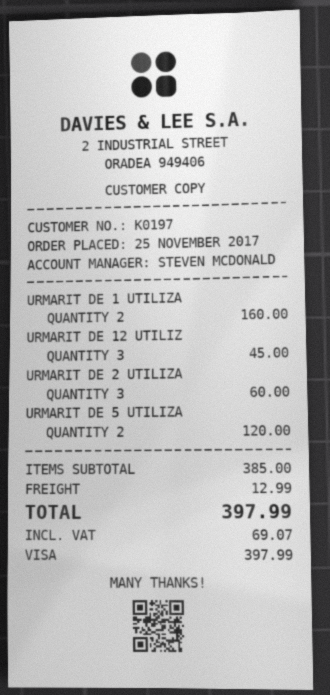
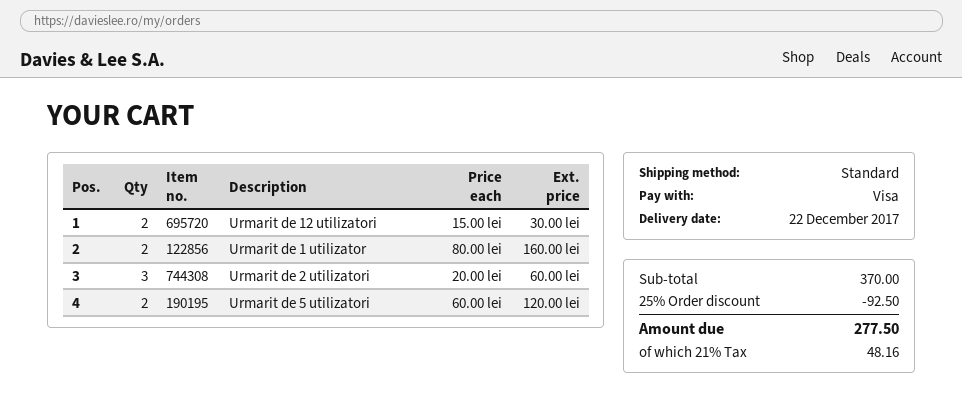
URMARIT DE 12 UTILIZ: 3 for 45.00 -> 2 for 30.00
subtotal: 385.00 -> 370.00
discount: none -> 25% = 92.50
shipping: 12.99 -> none
tax: 69.07 -> 48.16
total: 397.99 -> 277.50

